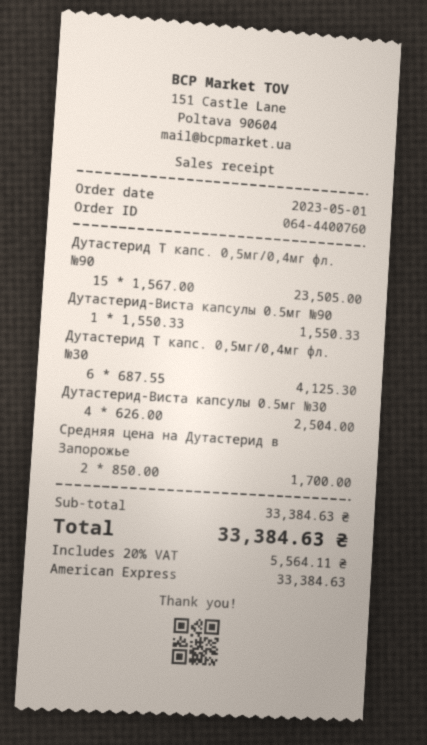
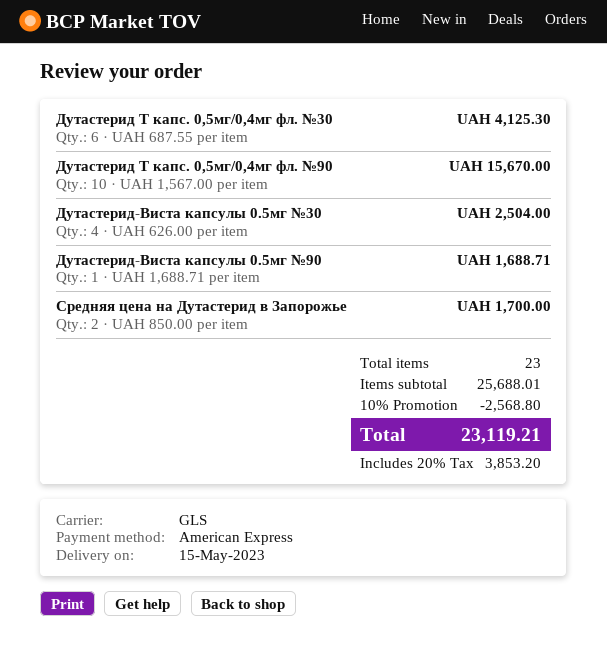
Дутастерид Т капс. 0,5мг/0,4мг фл. №90: 15 x 1567.00 = 23505.00 -> 10 x 1567.00 = 15670.00
Дутастерид-Виста капсулы 0.5мг №90: 1 x 1550.33 = 1550.33 -> 1 x 1688.71 = 1688.71
subtotal: 33384.63 -> 25688.01
discount: none -> 10% = 2568.80
tax: 20% = 5564.11 -> 20% = 3853.20
total: 33384.63 -> 23119.21

